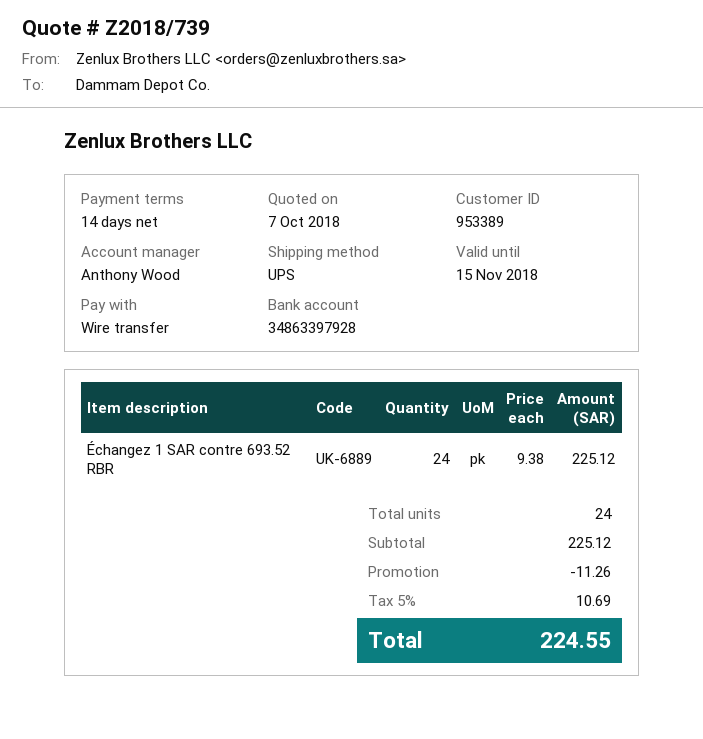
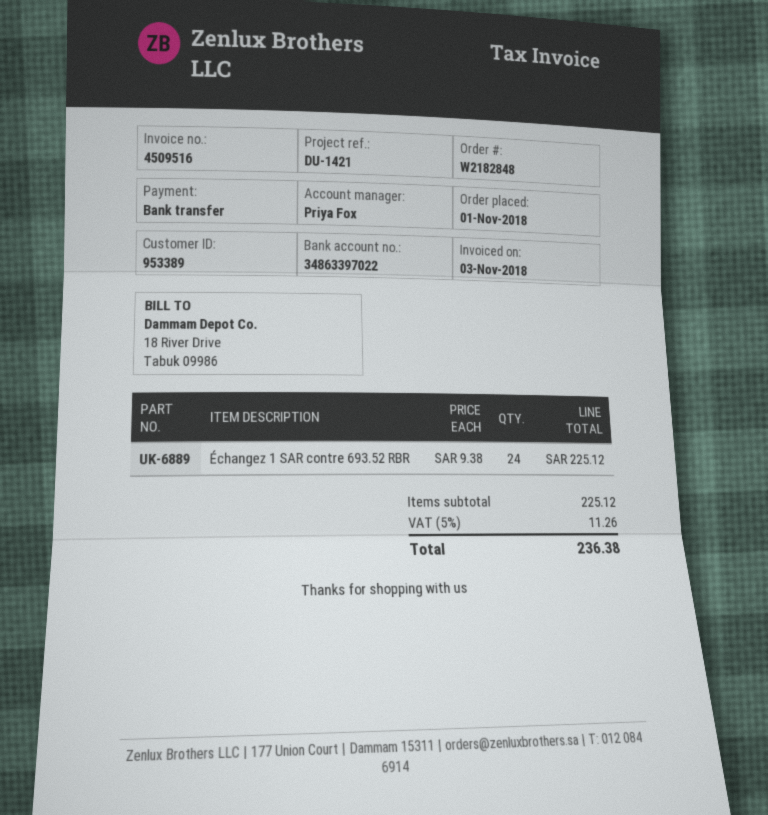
sales rep: Anthony Wood -> Priya Fox
bank account: 34863397928 -> 34863397022
discount: 11.26 -> none
tax: 5% = 10.69 -> 5% = 11.26
total: 224.55 -> 236.38

